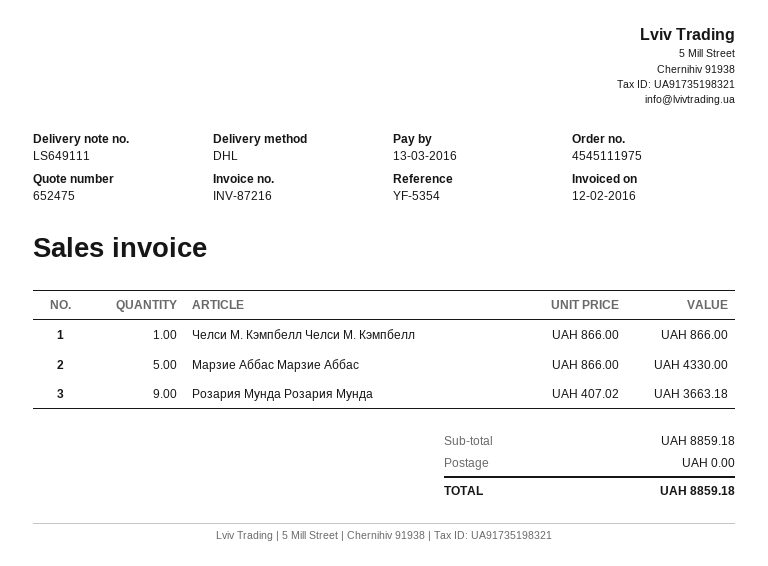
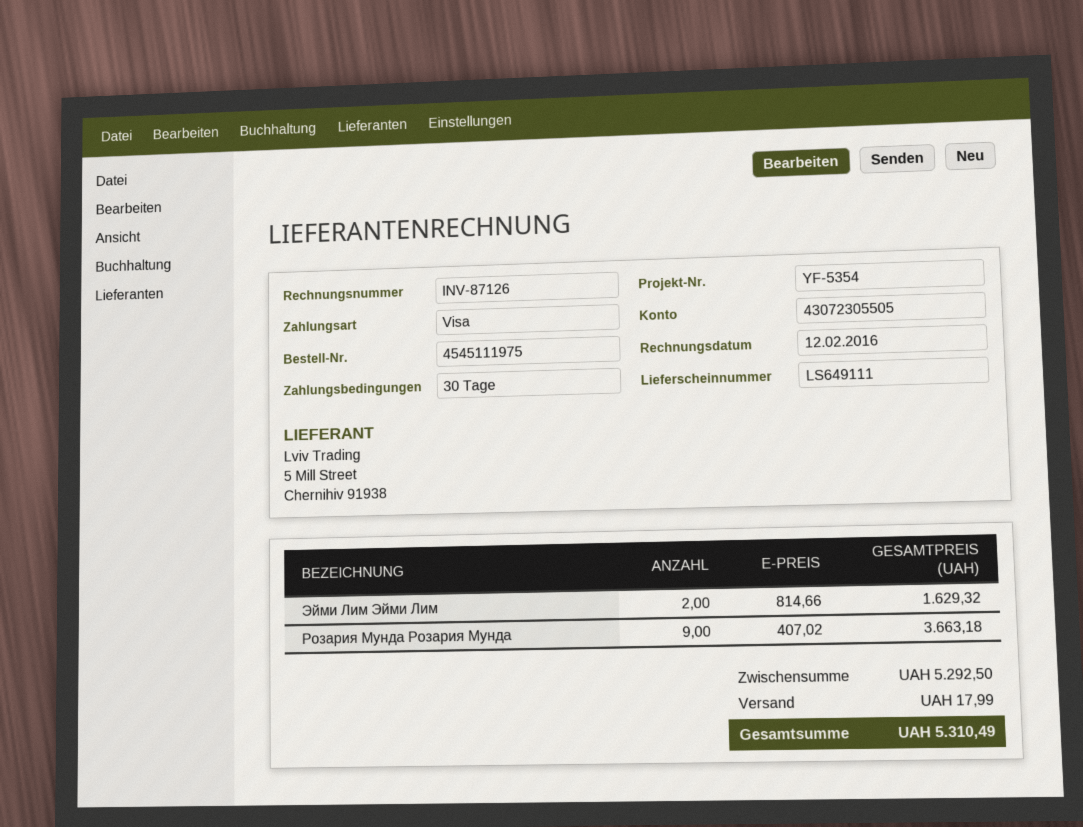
invoice number: INV-87216 -> INV-87126
Челси М. Кэмпбелл Челси М. Кэмпбелл: 1 x 866.00 = 866.00 -> none
Марзие Аббас Марзие Аббас: 5 x 866.00 = 4330.00 -> none
Эйми Лим Эйми Лим: none -> 2 x 814.66 = 1629.32
subtotal: 8859.18 -> 5292.50
shipping: 0.00 -> 17.99
total: 8859.18 -> 5310.49

